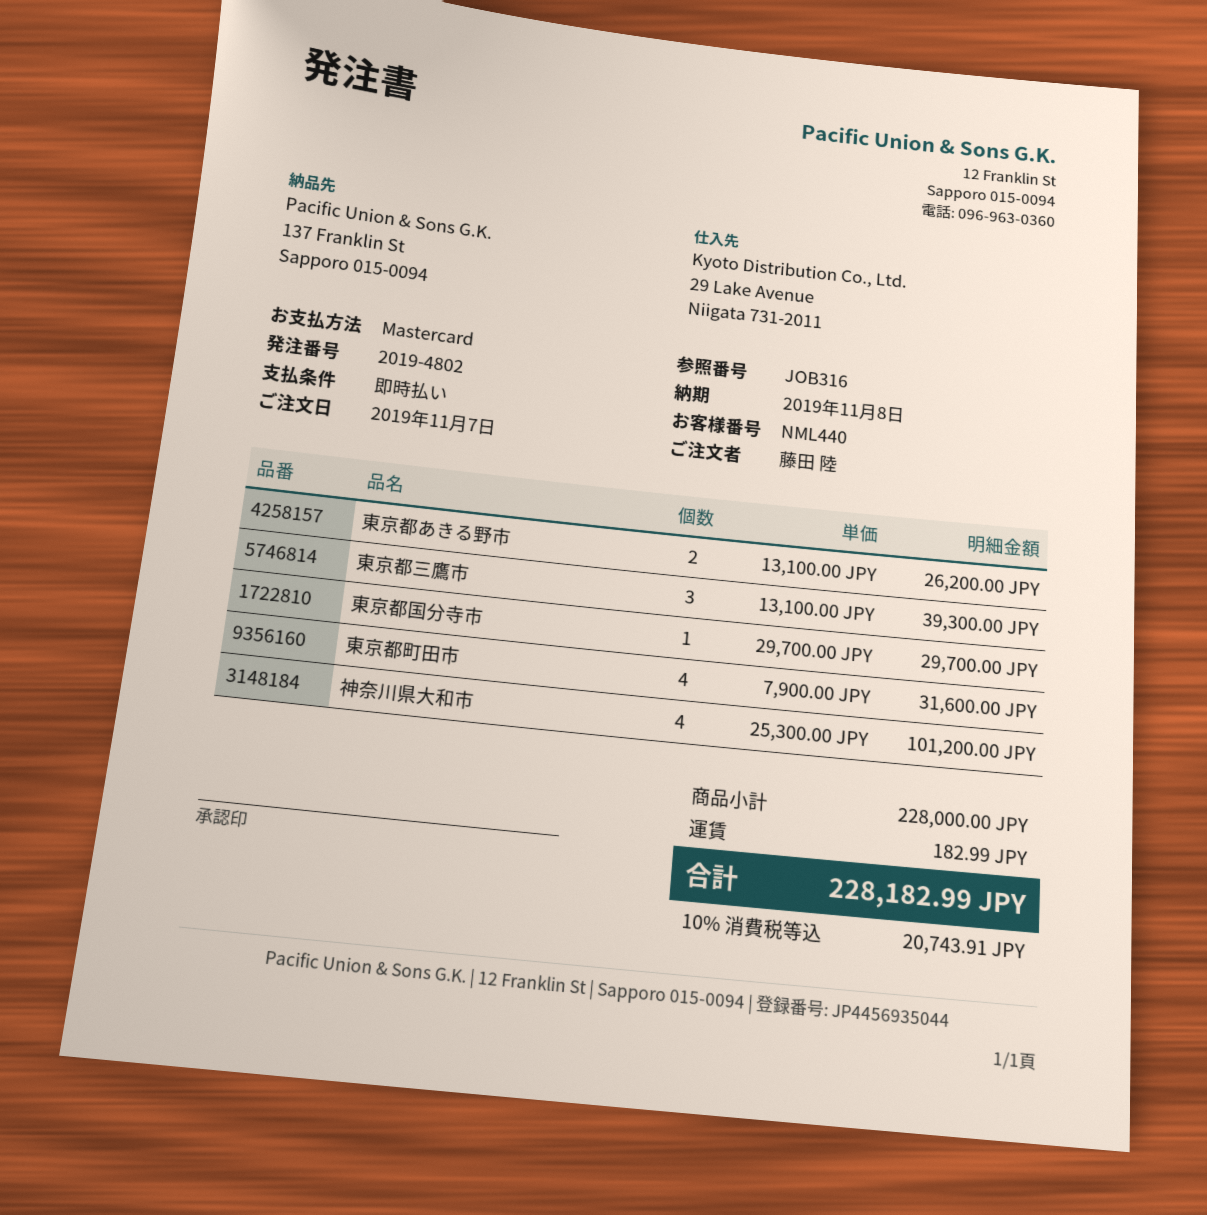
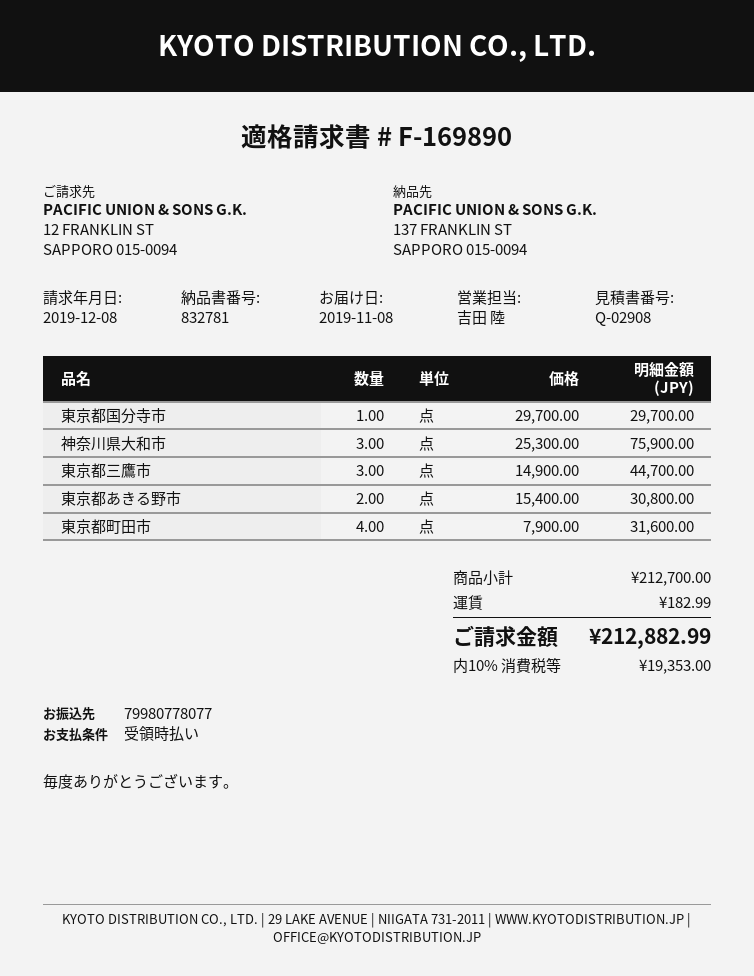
東京都あきる野市: 2 x 13100.00 = 26200.00 -> 2 x 15400.00 = 30800.00
東京都三鷹市: 3 x 13100.00 = 39300.00 -> 3 x 14900.00 = 44700.00
神奈川県大和市: 4 x 25300.00 = 101200.00 -> 3 x 25300.00 = 75900.00
subtotal: 228000.00 -> 212700.00
tax: 10% = 20743.91 -> 10% = 19353.00
total: 228182.99 -> 212882.99

